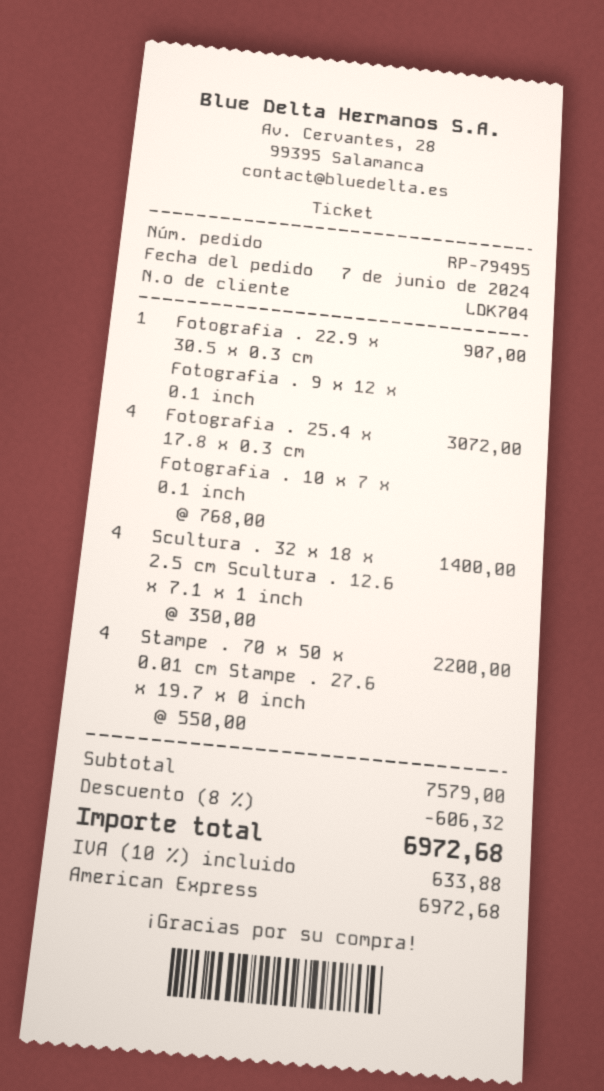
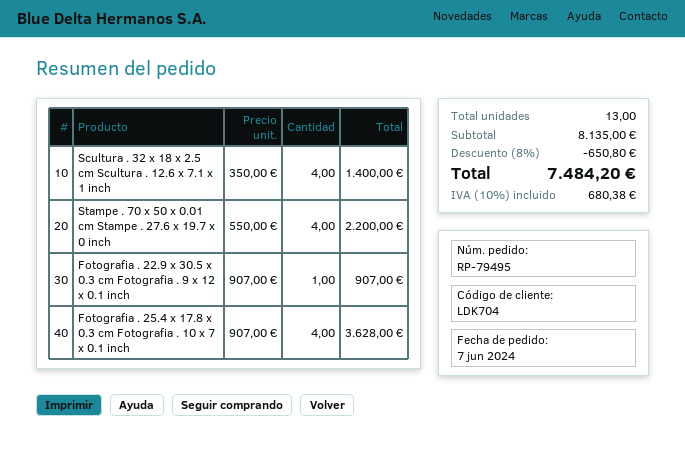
Fotografia . 25.4 x 17.8 x 0.3 cm Fotografia . 10 x 7 x 0.1 inch: 4 x 768.00 = 3072.00 -> 4 x 907.00 = 3628.00
subtotal: 7579.00 -> 8135.00
discount: 8% = 606.32 -> 8% = 650.80
tax: 10% = 633.88 -> 10% = 680.38
total: 6972.68 -> 7484.20

